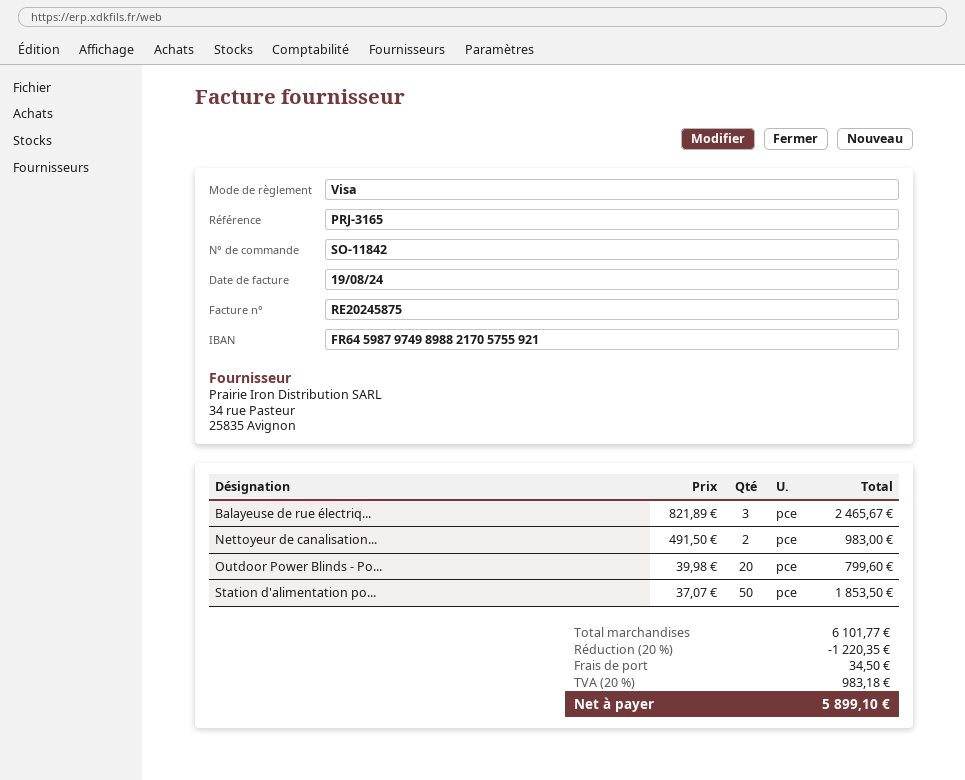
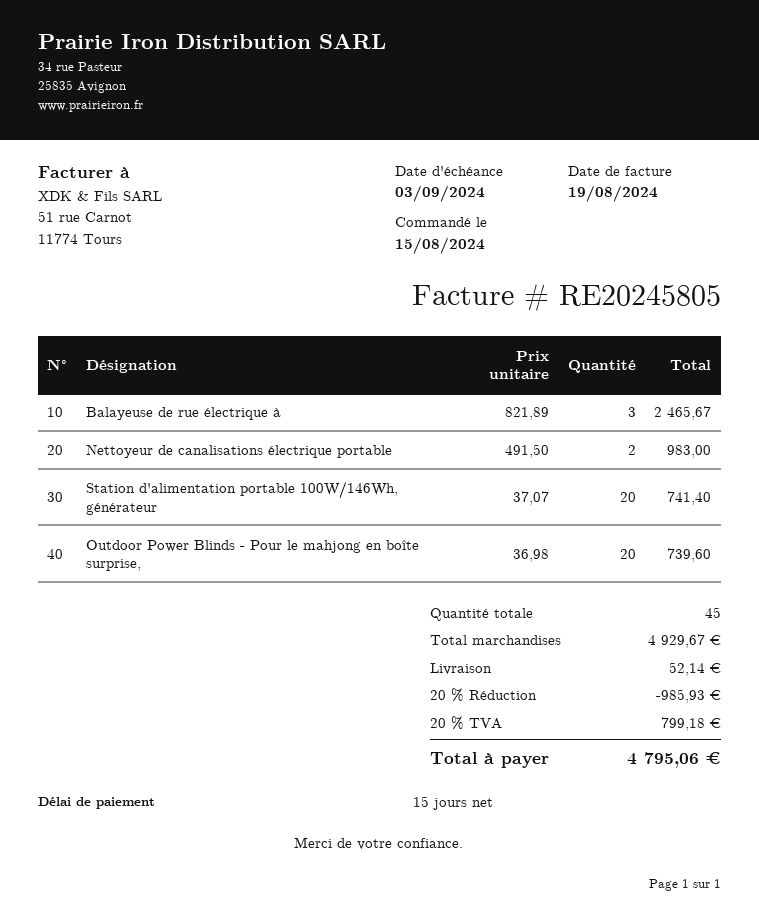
invoice number: RE20245875 -> RE20245805
Outdoor Power Blinds - Po...: 20 x 39.98 = 799.60 -> 20 x 36.98 = 739.60
Station d'alimentation po...: 50 x 37.07 = 1853.50 -> 20 x 37.07 = 741.40
subtotal: 6101.77 -> 4929.67
discount: 20% = 1220.35 -> 20% = 985.93
shipping: 34.50 -> 52.14
tax: 20% = 983.18 -> 20% = 799.18
total: 5899.10 -> 4795.06

